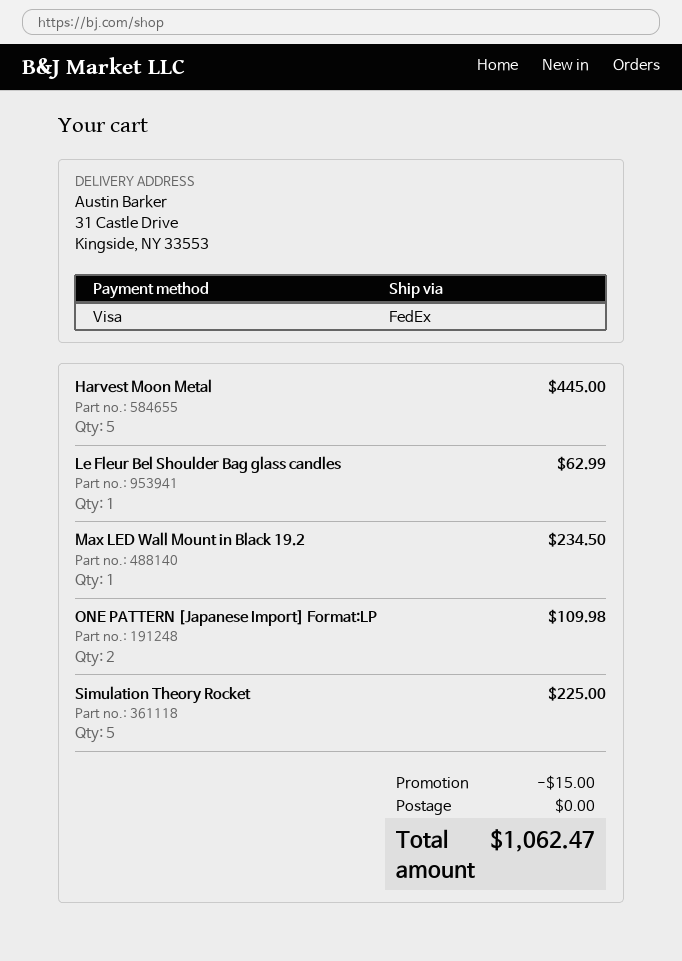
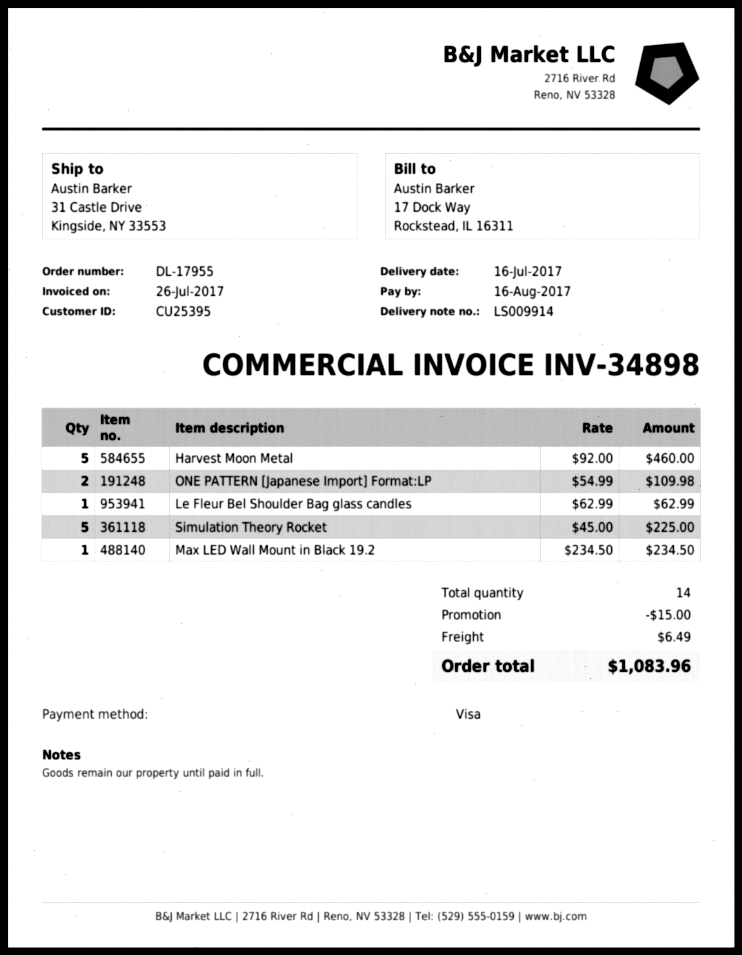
Harvest Moon Metal: 5 for 445.00 -> 5 for 460.00
shipping: 0.00 -> 6.49
total: 1062.47 -> 1083.96

